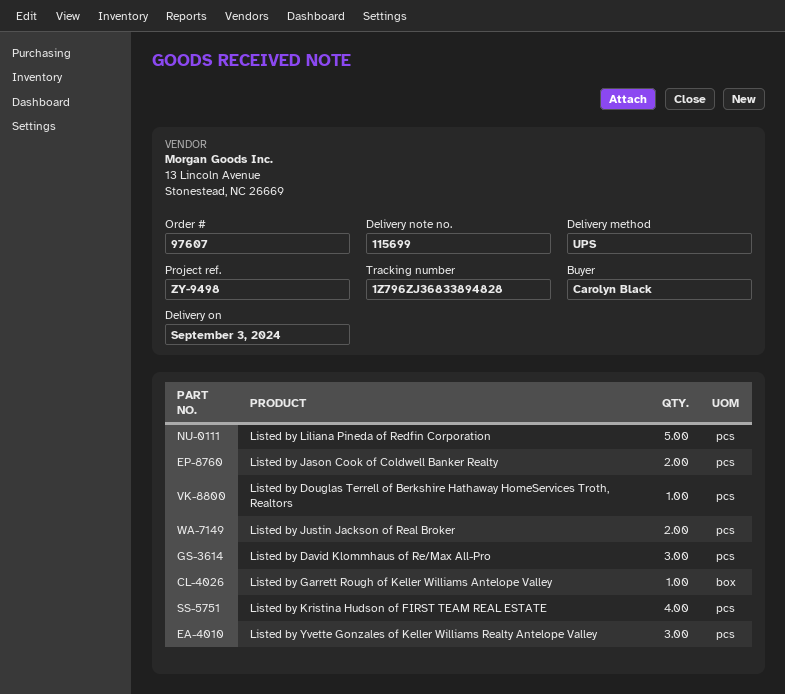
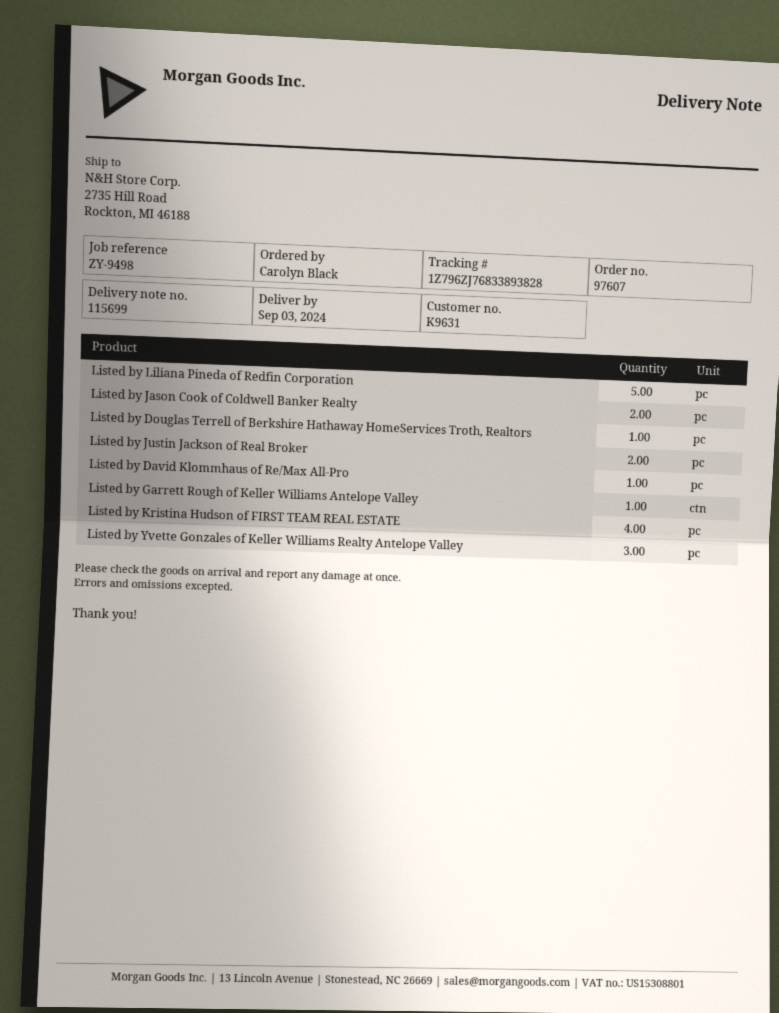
tracking number: 1Z796ZJ36833894828 -> 1Z796ZJ76833893828
Listed by David Klommhaus of Re/Max All-Pro: 3 -> 1

